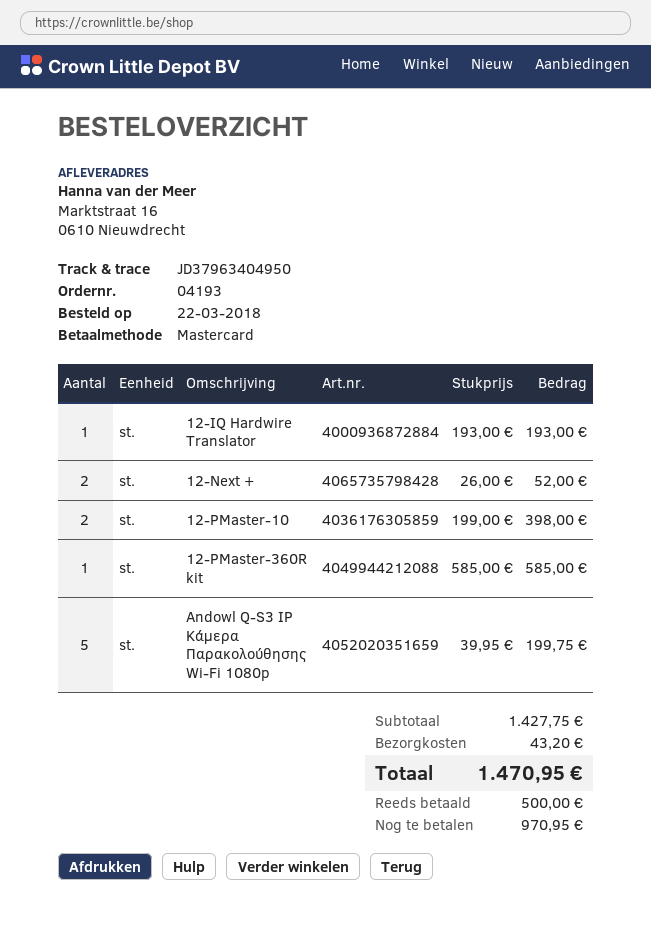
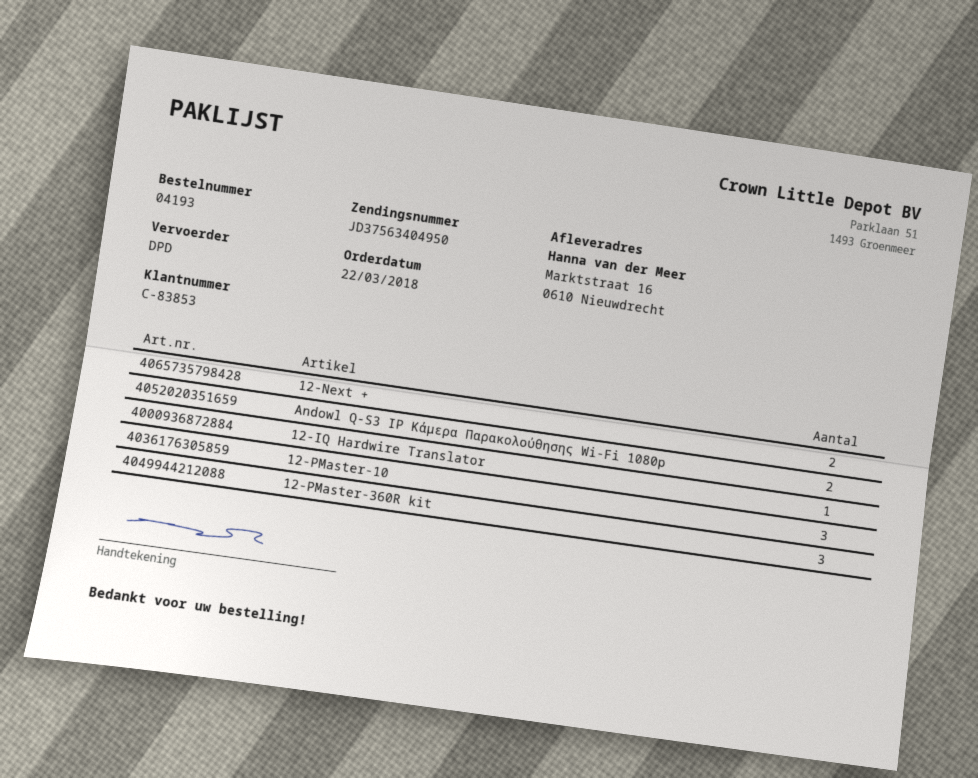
tracking number: JD37963404950 -> JD37563404950
12-PMaster-10: 2 -> 3
12-PMaster-360R kit: 1 -> 3
Andowl Q-S3 IP Κάμερα Παρακολούθησης Wi-Fi 1080p: 5 -> 2

